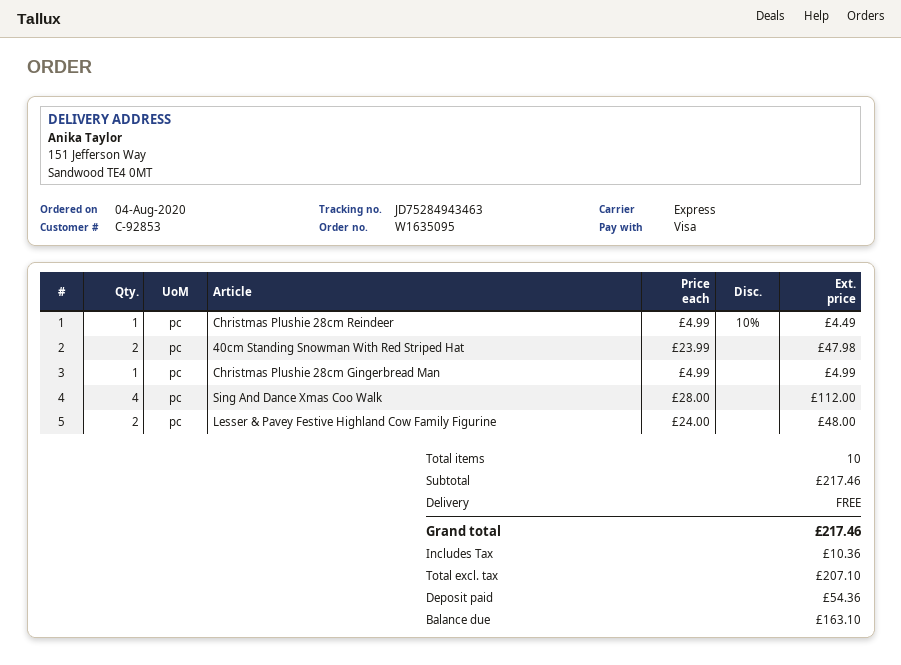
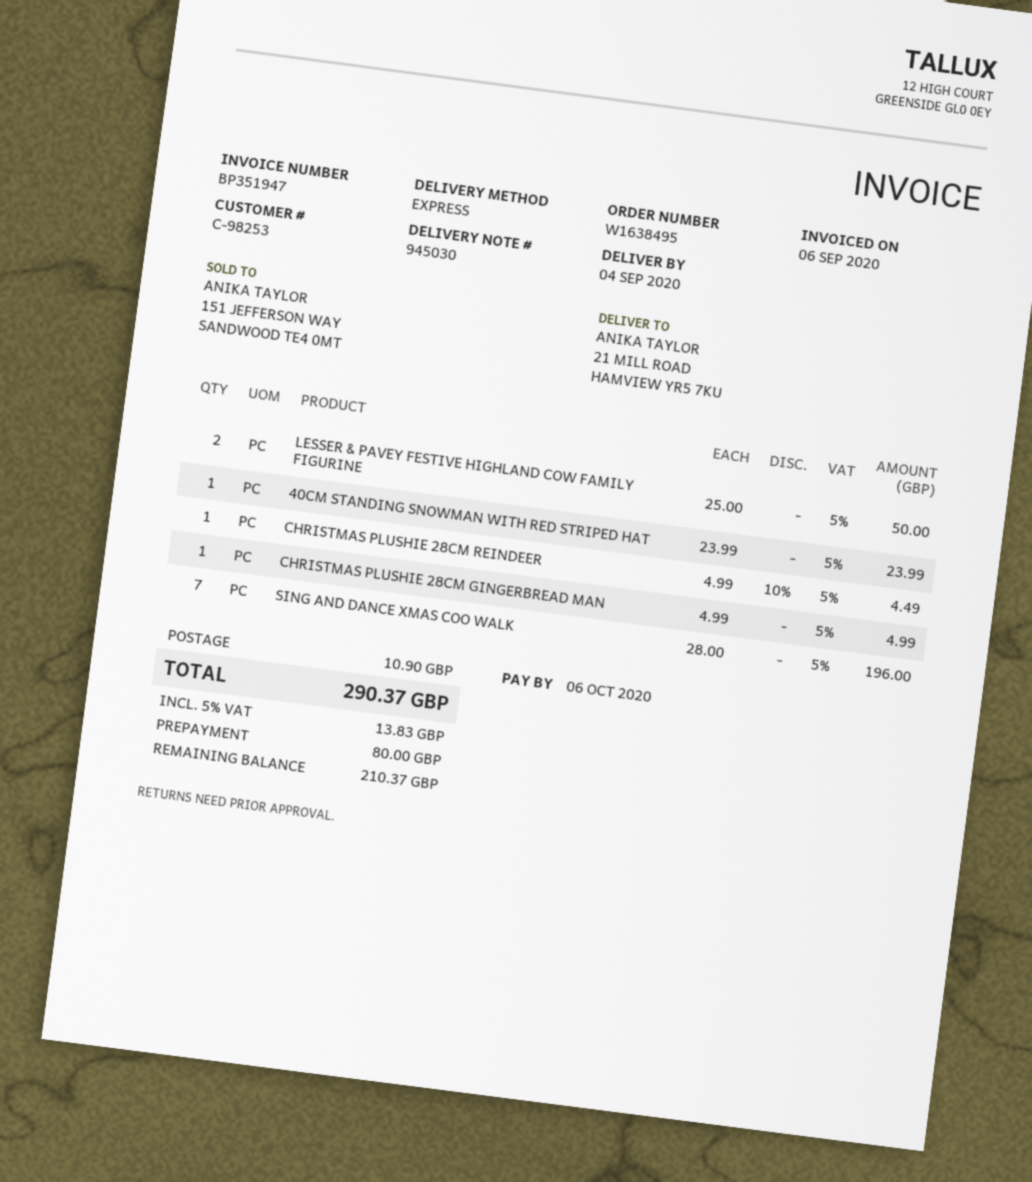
order number: W1635095 -> W1638495
customer number: C-92853 -> C-98253
ship to: 151 Jefferson Way, Sandwood TE4 0MT -> 21 MILL ROAD, HAMVIEW YR5 7KU
40cm Standing Snowman With Red Striped Hat: 2 x 23.99 = 47.98 -> 1 x 23.99 = 23.99
Sing And Dance Xmas Coo Walk: 4 x 28.00 = 112.00 -> 7 x 28.00 = 196.00
Lesser & Pavey Festive Highland Cow Family Figurine: 2 x 24.00 = 48.00 -> 2 x 25.00 = 50.00
shipping: 0.00 -> 10.90
tax: 10.36 -> 13.83
total: 217.46 -> 290.37
deposit: 54.36 -> 80.00
balance: 163.10 -> 210.37

